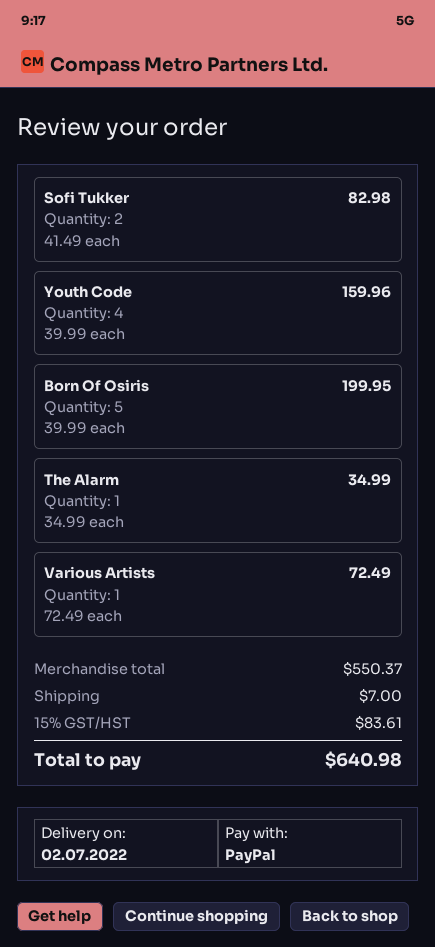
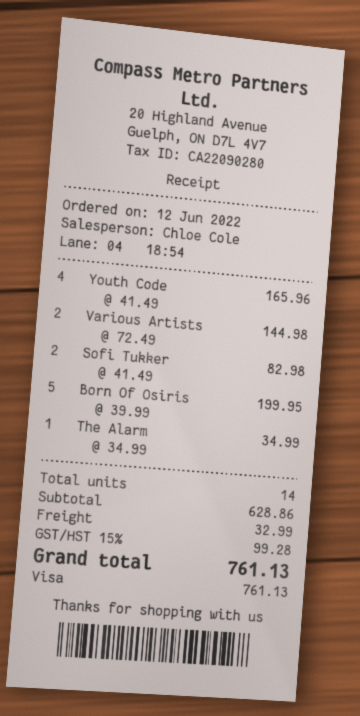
payment method: PayPal -> Visa
Youth Code: 4 x 39.99 = 159.96 -> 4 x 41.49 = 165.96
Various Artists: 1 x 72.49 = 72.49 -> 2 x 72.49 = 144.98
subtotal: 550.37 -> 628.86
shipping: 7.00 -> 32.99
tax: 15% = 83.61 -> 15% = 99.28
total: 640.98 -> 761.13

